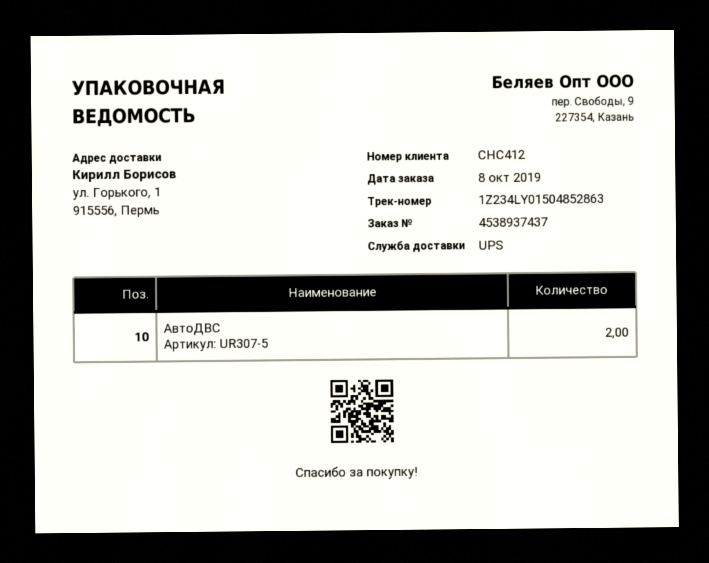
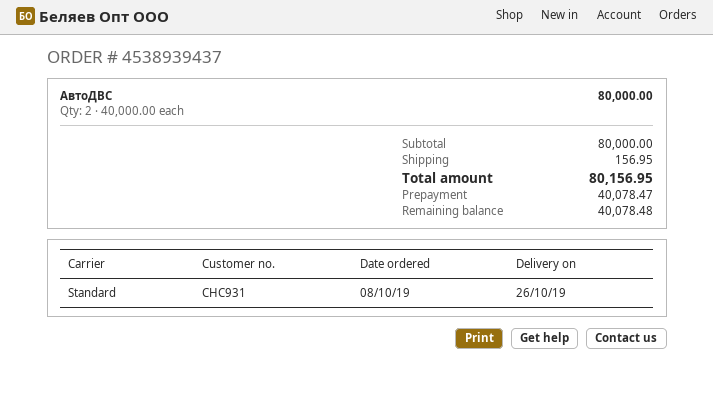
order number: 4538937437 -> 4538939437
customer number: CHC412 -> CHC931
shipping method: UPS -> standard

